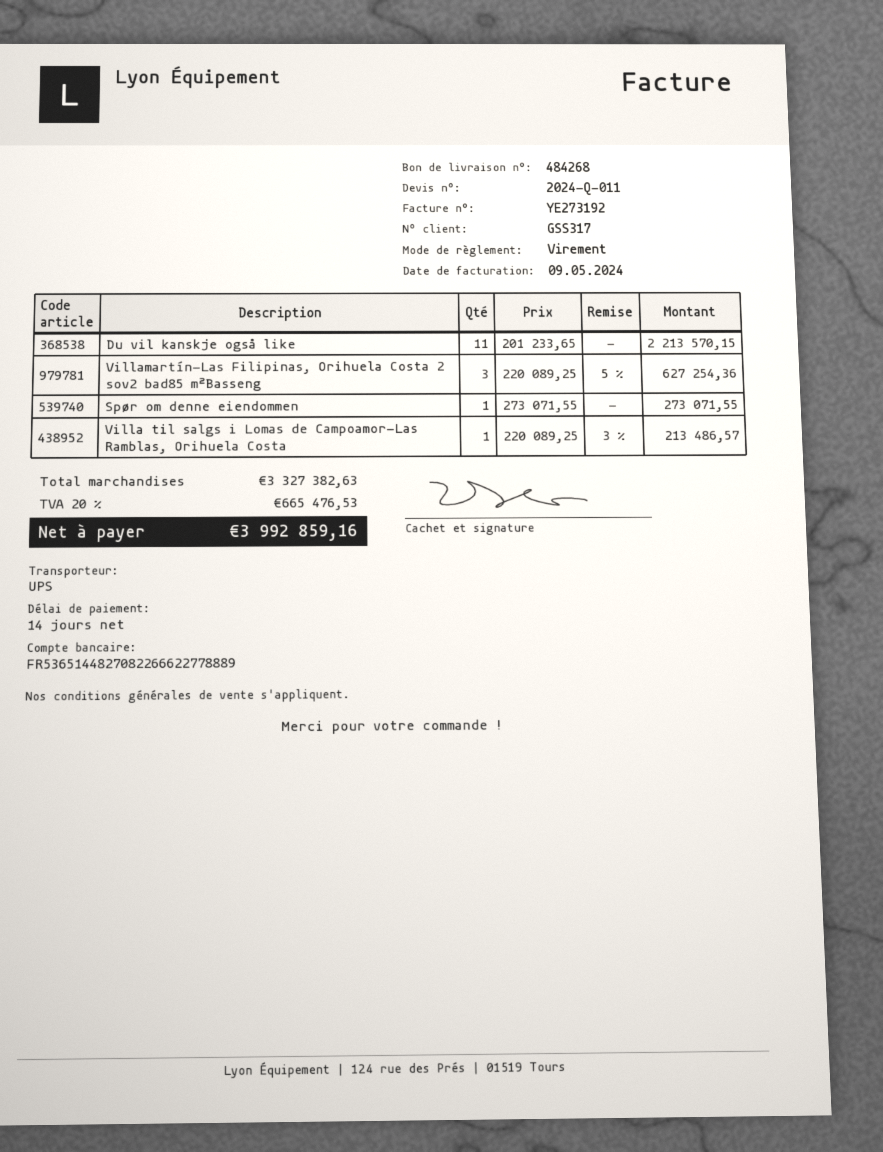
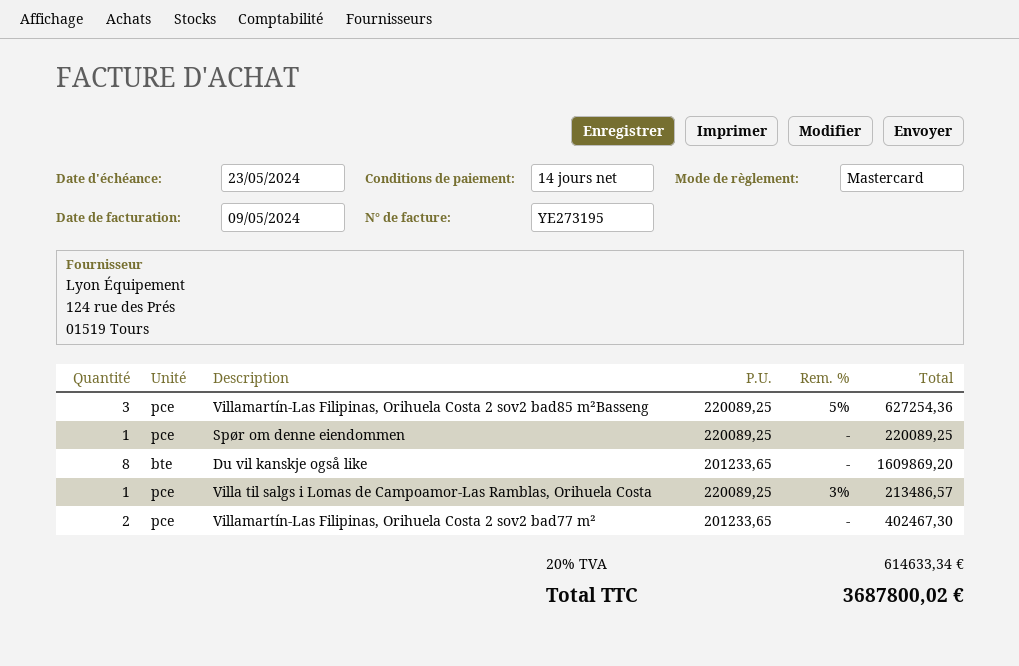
invoice number: YE273192 -> YE273195
payment method: bank transfer -> Mastercard
Du vil kanskje også like: 11 x 201233.65 = 2213570.15 -> 8 x 201233.65 = 1609869.20
Spør om denne eiendommen: 1 x 273071.55 = 273071.55 -> 1 x 220089.25 = 220089.25
Villamartín-Las Filipinas, Orihuela Costa 2 sov2 bad77 m²: none -> 2 x 201233.65 = 402467.30
tax: 20% = 665476.53 -> 20% = 614633.34
total: 3992859.16 -> 3687800.02

